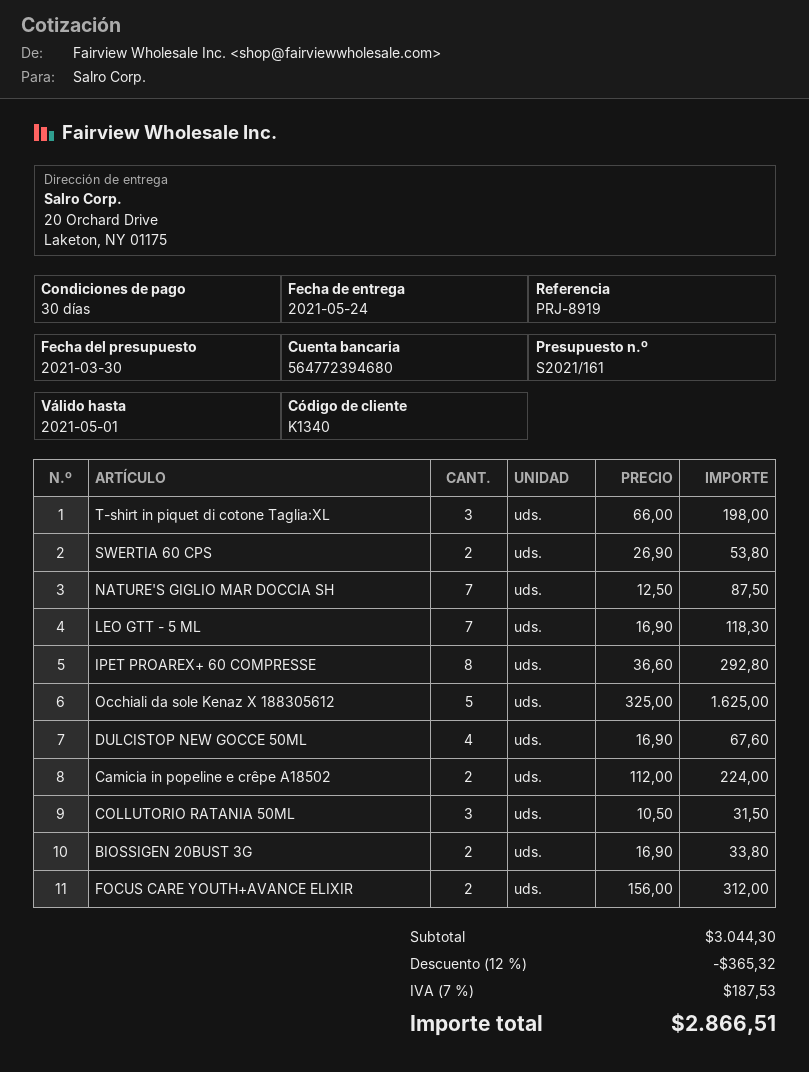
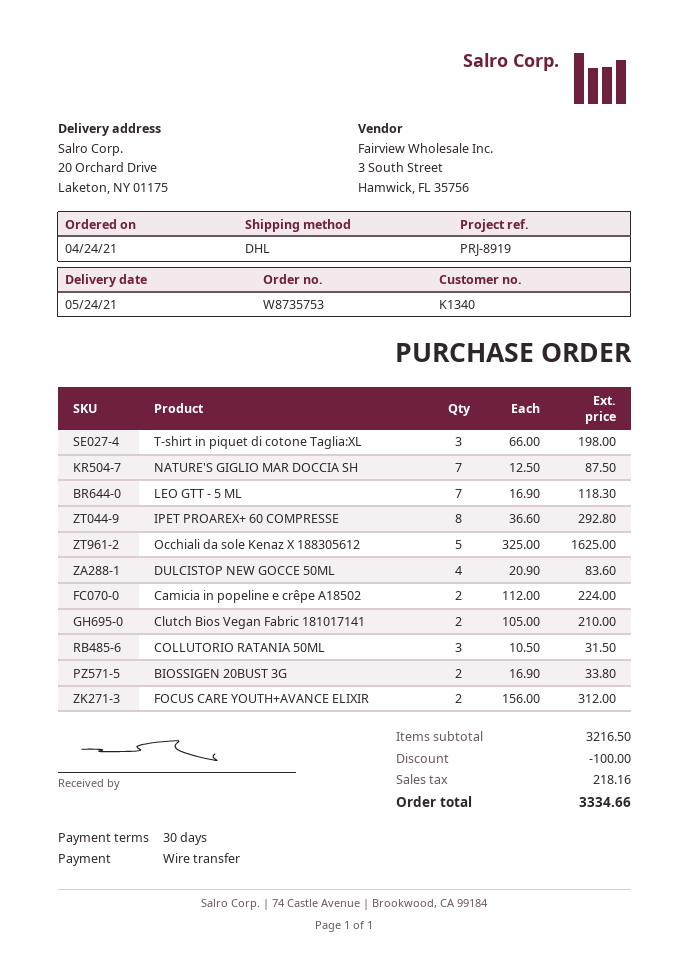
SWERTIA 60 CPS: 2 x 26.90 = 53.80 -> none
DULCISTOP NEW GOCCE 50ML: 4 x 16.90 = 67.60 -> 4 x 20.90 = 83.60
Clutch Bios Vegan Fabric 181017141: none -> 2 x 105.00 = 210.00
subtotal: 3044.30 -> 3216.50
discount: 365.32 -> 100.00
tax: 187.53 -> 218.16
total: 2866.51 -> 3334.66

